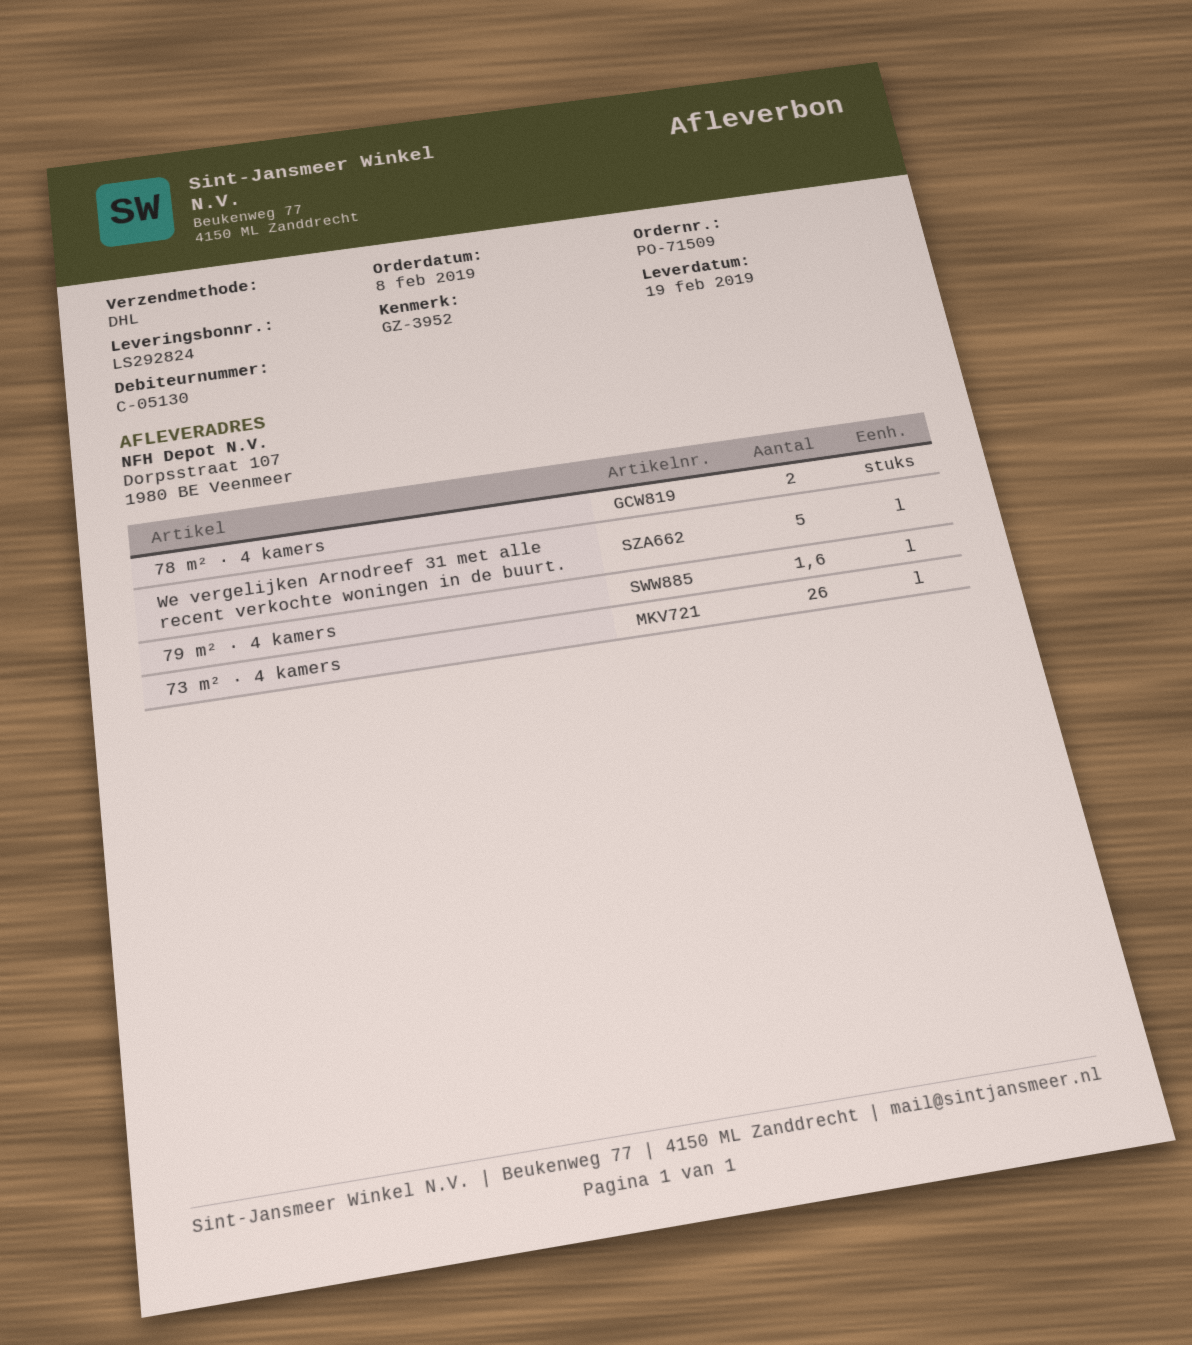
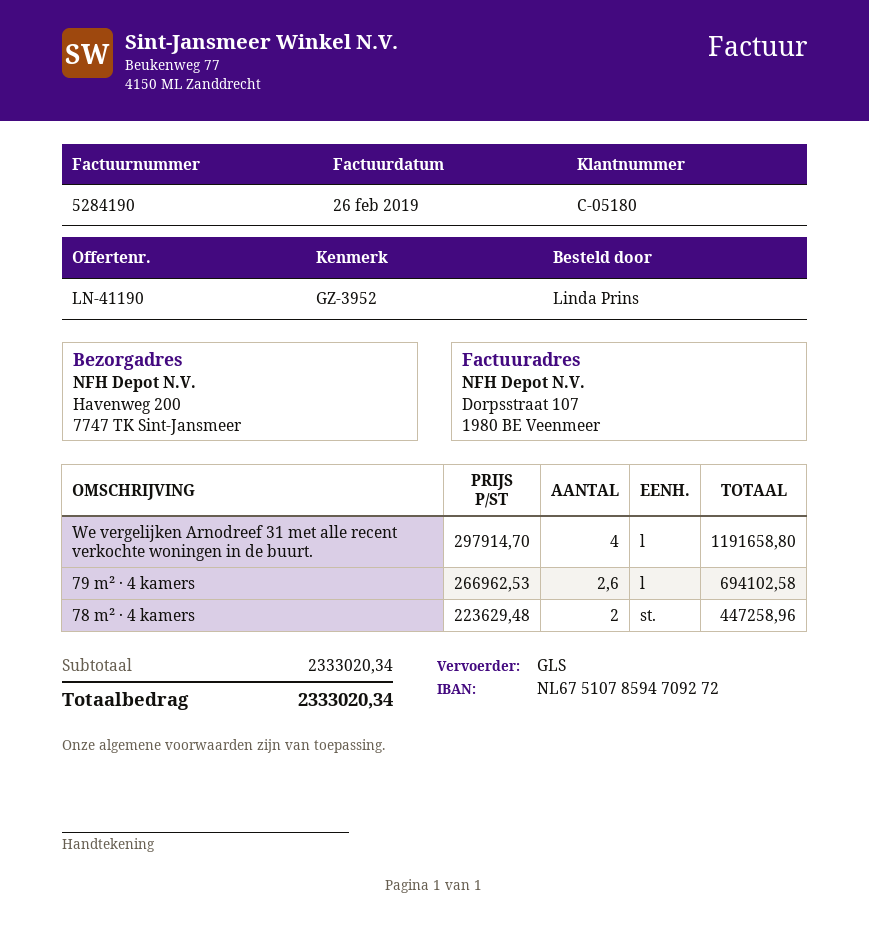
customer number: C-05130 -> C-05180
shipping method: DHL -> GLS
ship to: Dorpsstraat 107, 1980 BE Veenmeer -> Havenweg 200, 7747 TK Sint-Jansmeer
We vergelijken Arnodreef 31 met alle recent verkochte woningen in de buurt.: 5 -> 4
79 m² · 4 kamers: 1.6 -> 2.6
73 m² · 4 kamers: 26 -> none

